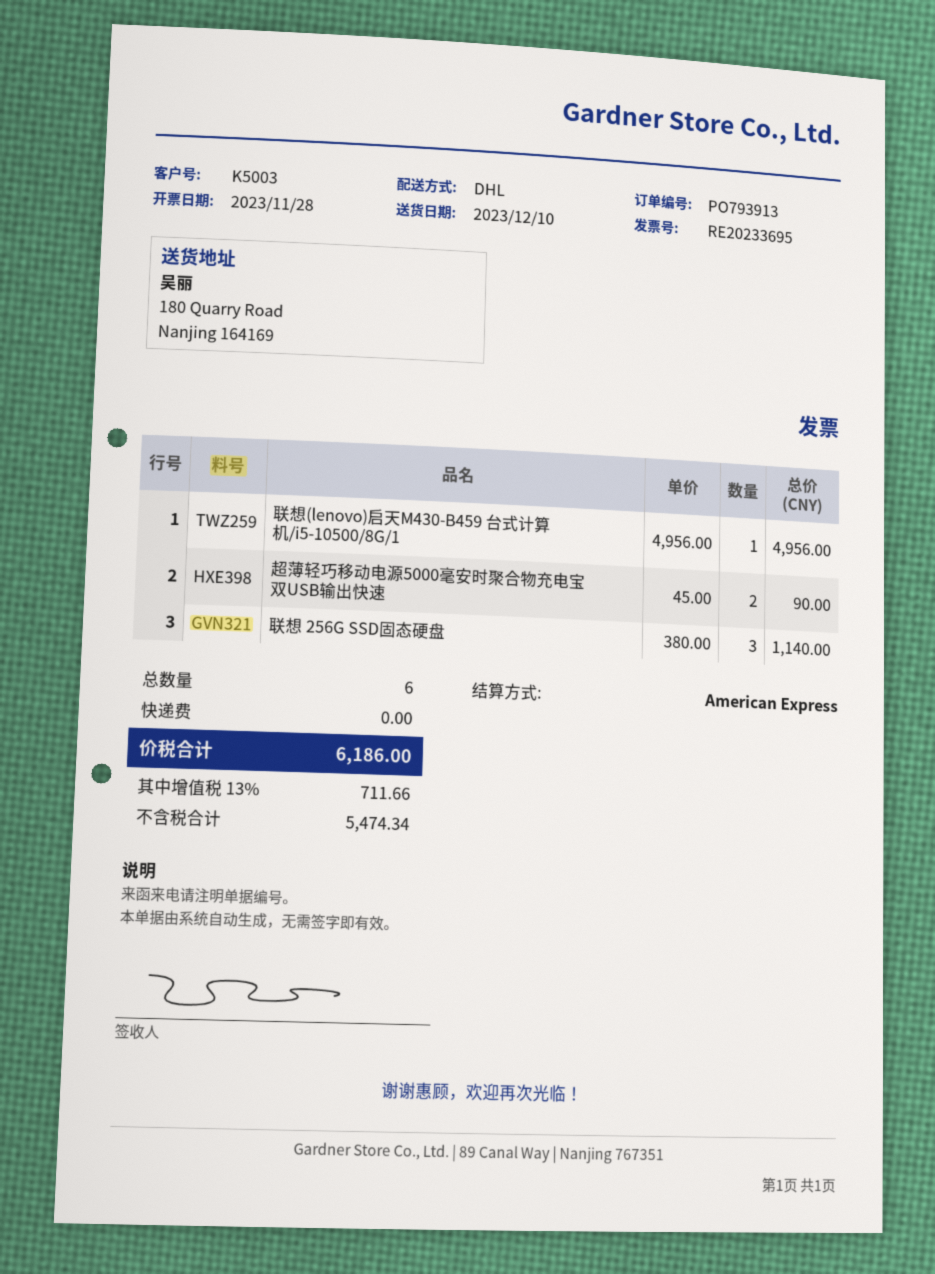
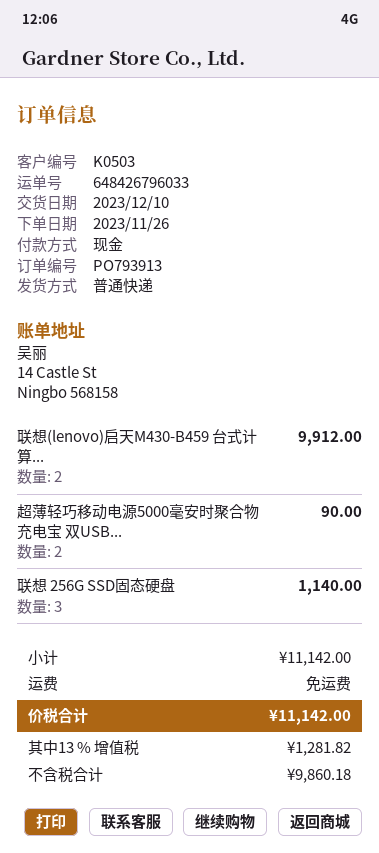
customer number: K5003 -> K0503
payment method: American Express -> cash
shipping method: DHL -> standard
联想(lenovo)启天M430-B459 台式计算机/i5-10500/8G/1: 1 for 4956.00 -> 2 for 9912.00
net: 5474.34 -> 9860.18
tax: 13% = 711.66 -> 13% = 1281.82
total: 6186.00 -> 11142.00

